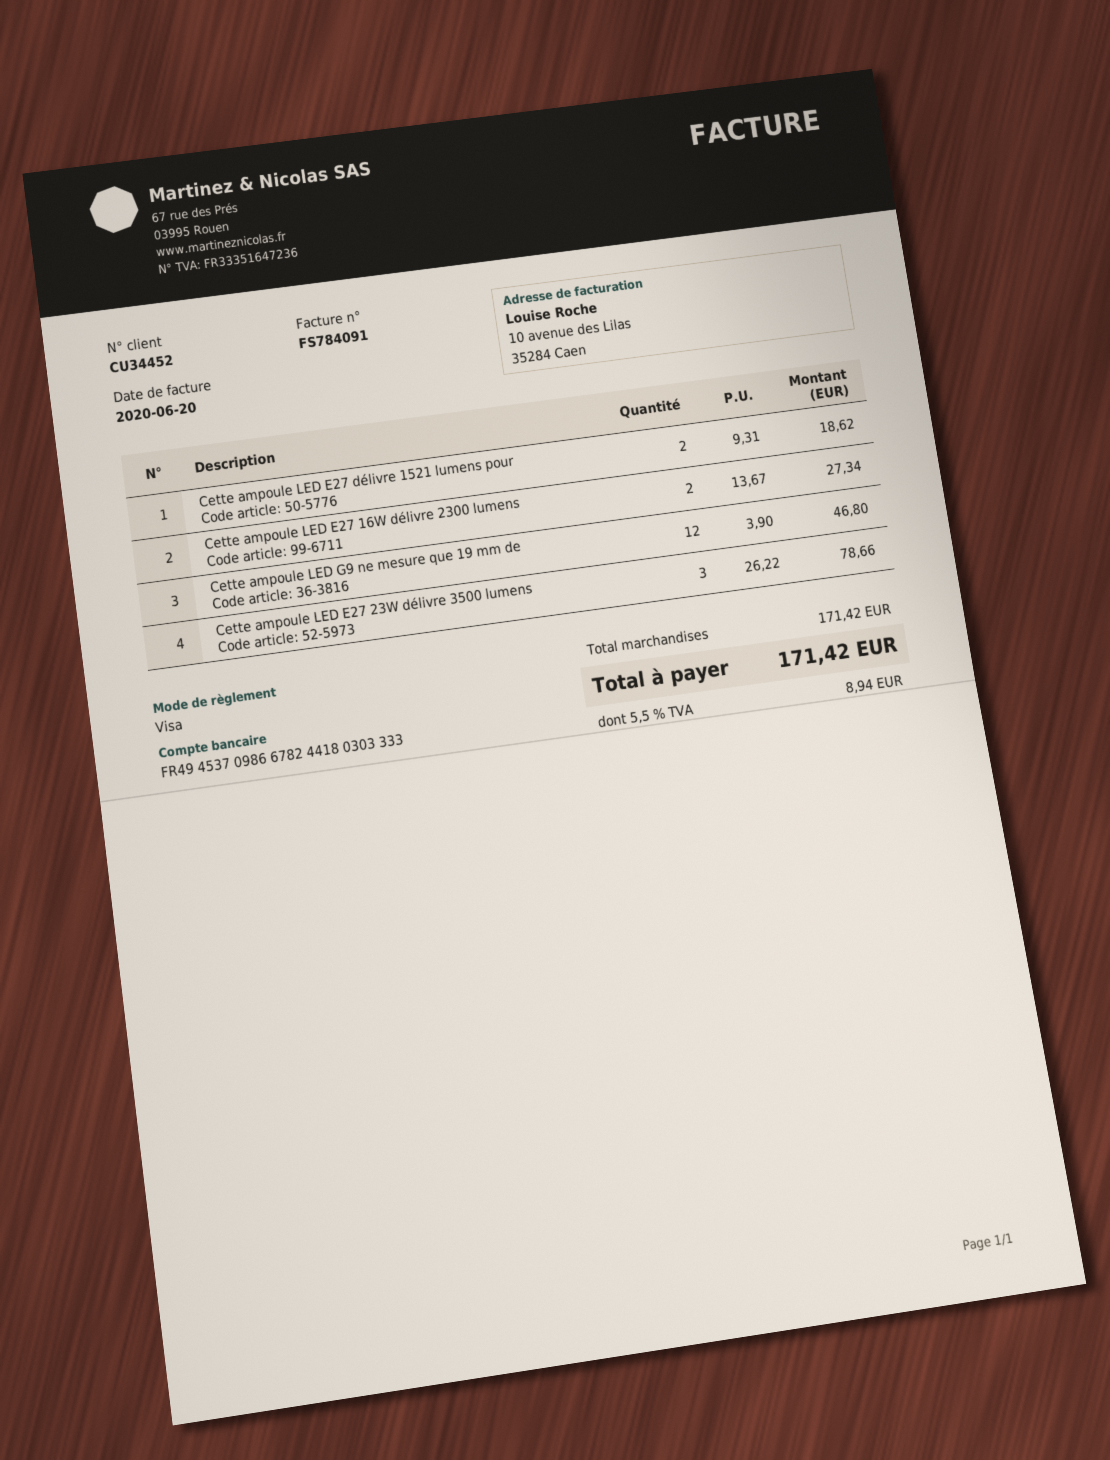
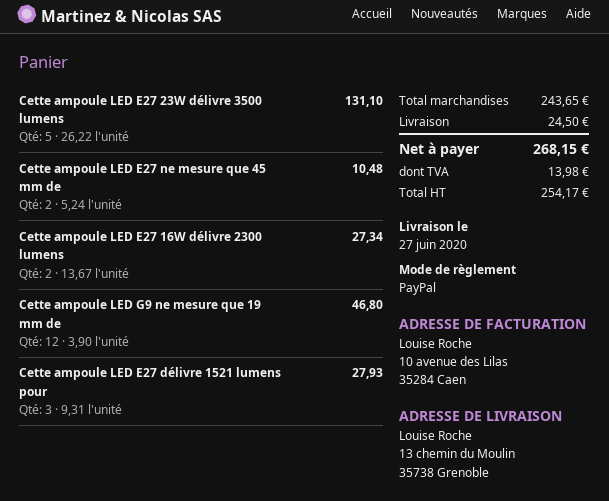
payment method: Visa -> PayPal
Cette ampoule LED E27 délivre 1521 lumens pour: 2 x 9.31 = 18.62 -> 3 x 9.31 = 27.93
Cette ampoule LED E27 23W délivre 3500 lumens: 3 x 26.22 = 78.66 -> 5 x 26.22 = 131.10
Cette ampoule LED E27 ne mesure que 45 mm de: none -> 2 x 5.24 = 10.48
subtotal: 171.42 -> 243.65
shipping: none -> 24.50
tax: 8.94 -> 13.98
total: 171.42 -> 268.15

